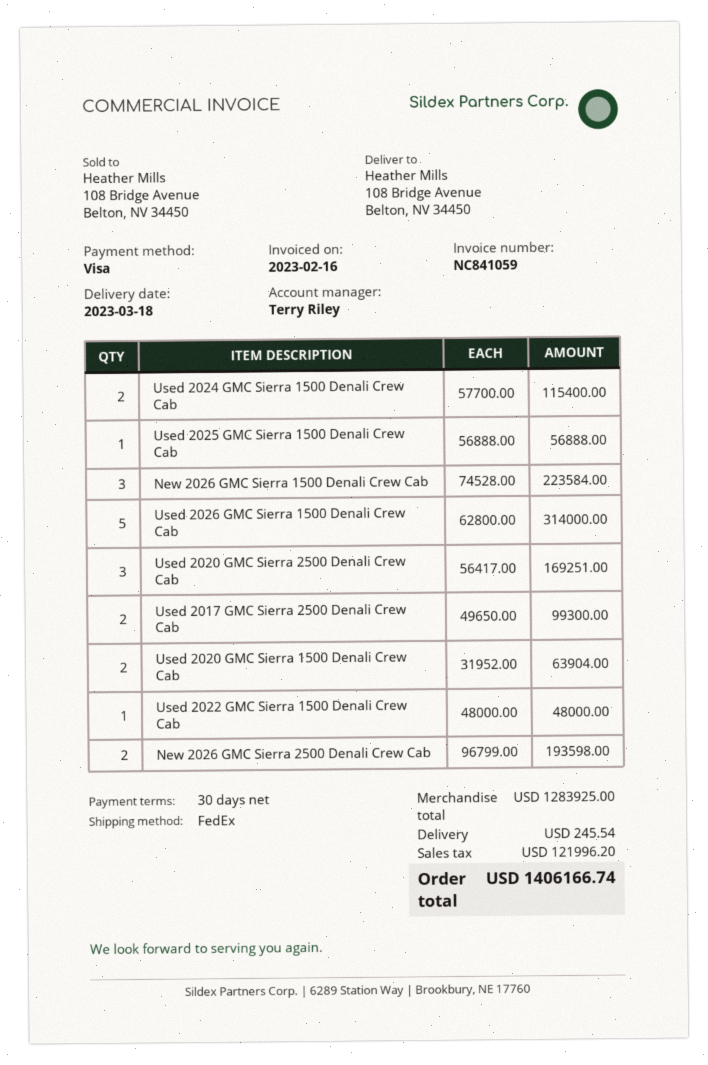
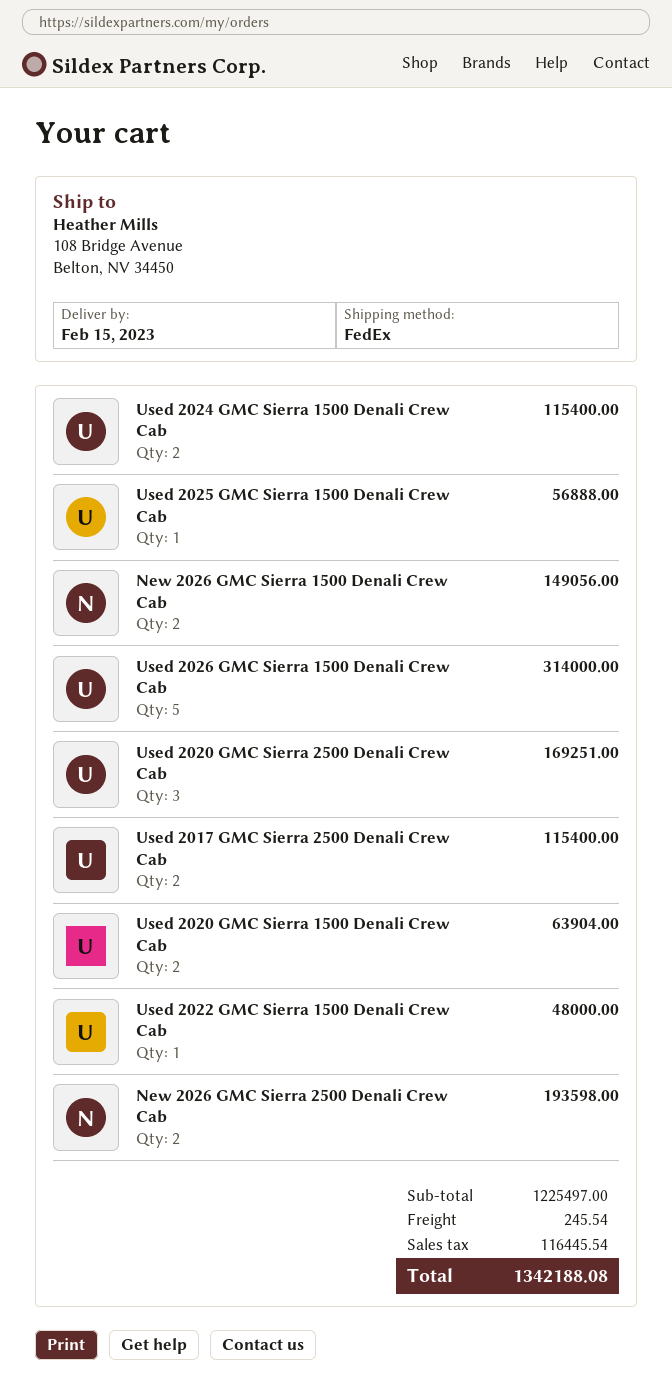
delivery date: 2023-03-18 -> 2023-02-15
New 2026 GMC Sierra 1500 Denali Crew Cab: 3 for 223584.00 -> 2 for 149056.00
Used 2017 GMC Sierra 2500 Denali Crew Cab: 2 for 99300.00 -> 2 for 115400.00
subtotal: 1283925.00 -> 1225497.00
tax: 121996.20 -> 116445.54
total: 1406166.74 -> 1342188.08

